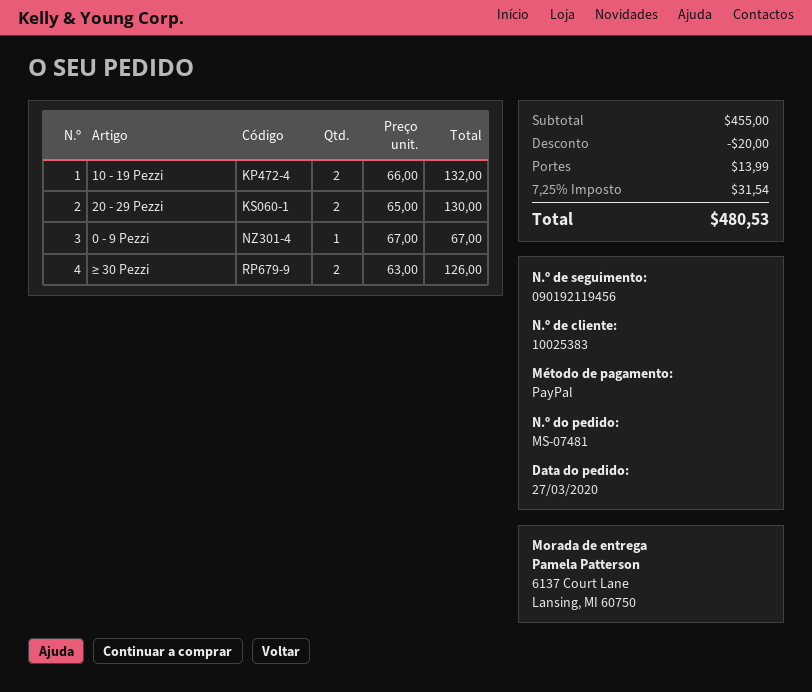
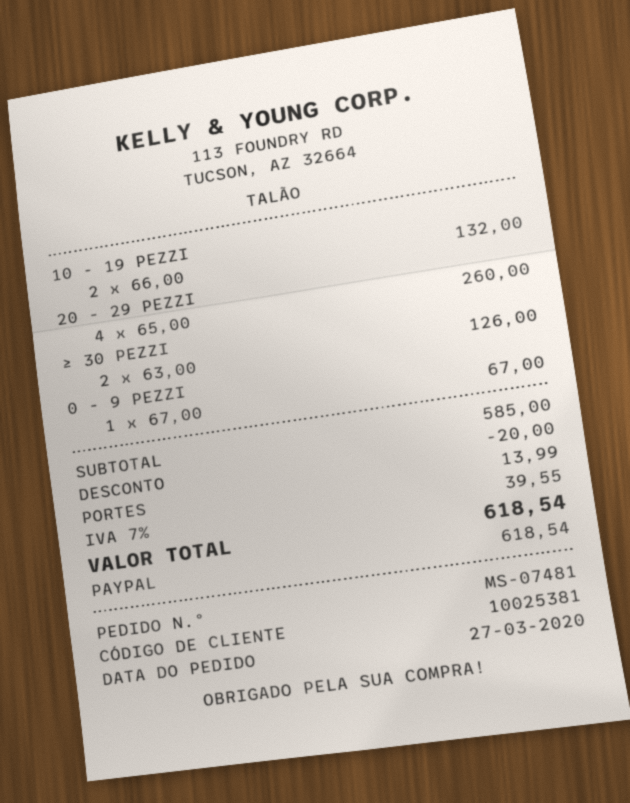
customer number: 10025383 -> 10025381
20 - 29 Pezzi: 2 x 65.00 = 130.00 -> 4 x 65.00 = 260.00
subtotal: 455.00 -> 585.00
tax: 7.25% = 31.54 -> 7% = 39.55
total: 480.53 -> 618.54

